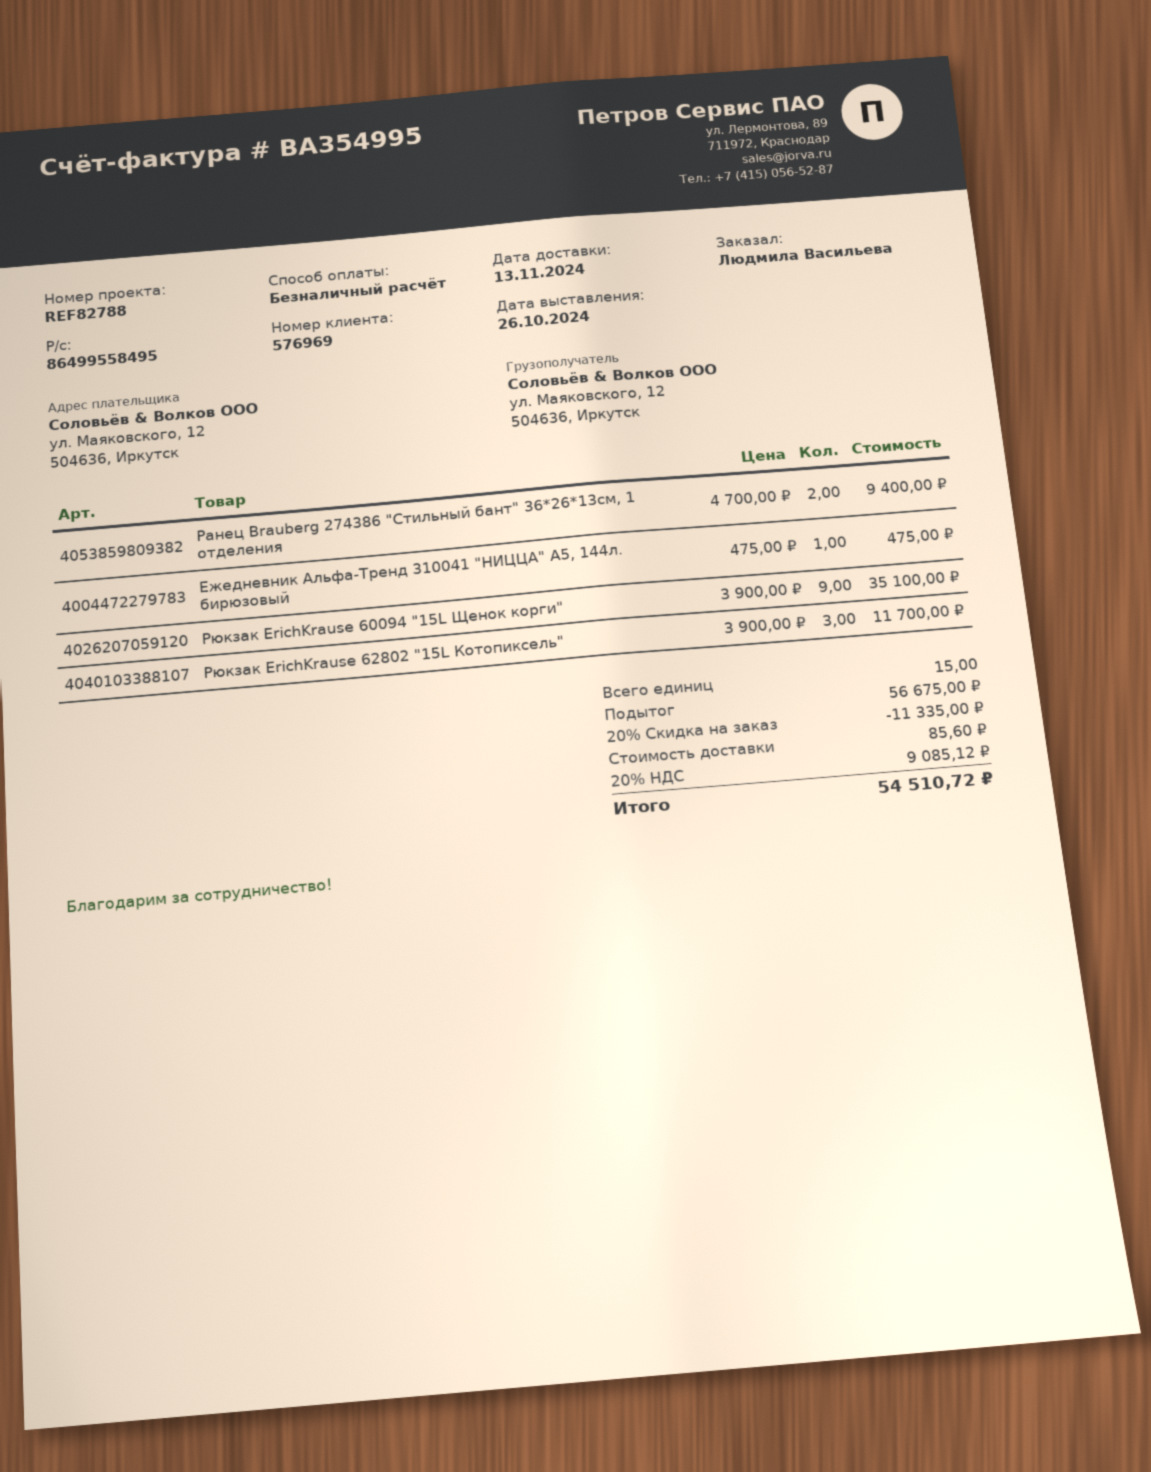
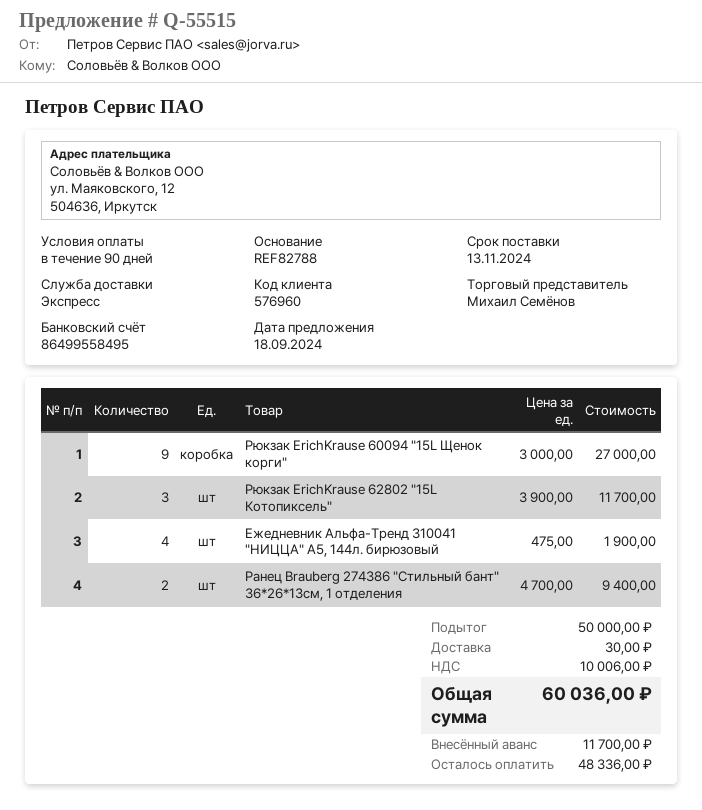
customer number: 576969 -> 576960
Ежедневник Альфа-Тренд 310041 "НИЦЦА" А5, 144л. бирюзовый: 1 x 475.00 = 475.00 -> 4 x 475.00 = 1900.00
Рюкзак ErichKrause 60094 "15L Щенок корги": 9 x 3900.00 = 35100.00 -> 9 x 3000.00 = 27000.00
subtotal: 56675.00 -> 50000.00
discount: 20% = 11335.00 -> none
shipping: 85.60 -> 30.00
tax: 9085.12 -> 10006.00
total: 54510.72 -> 60036.00

